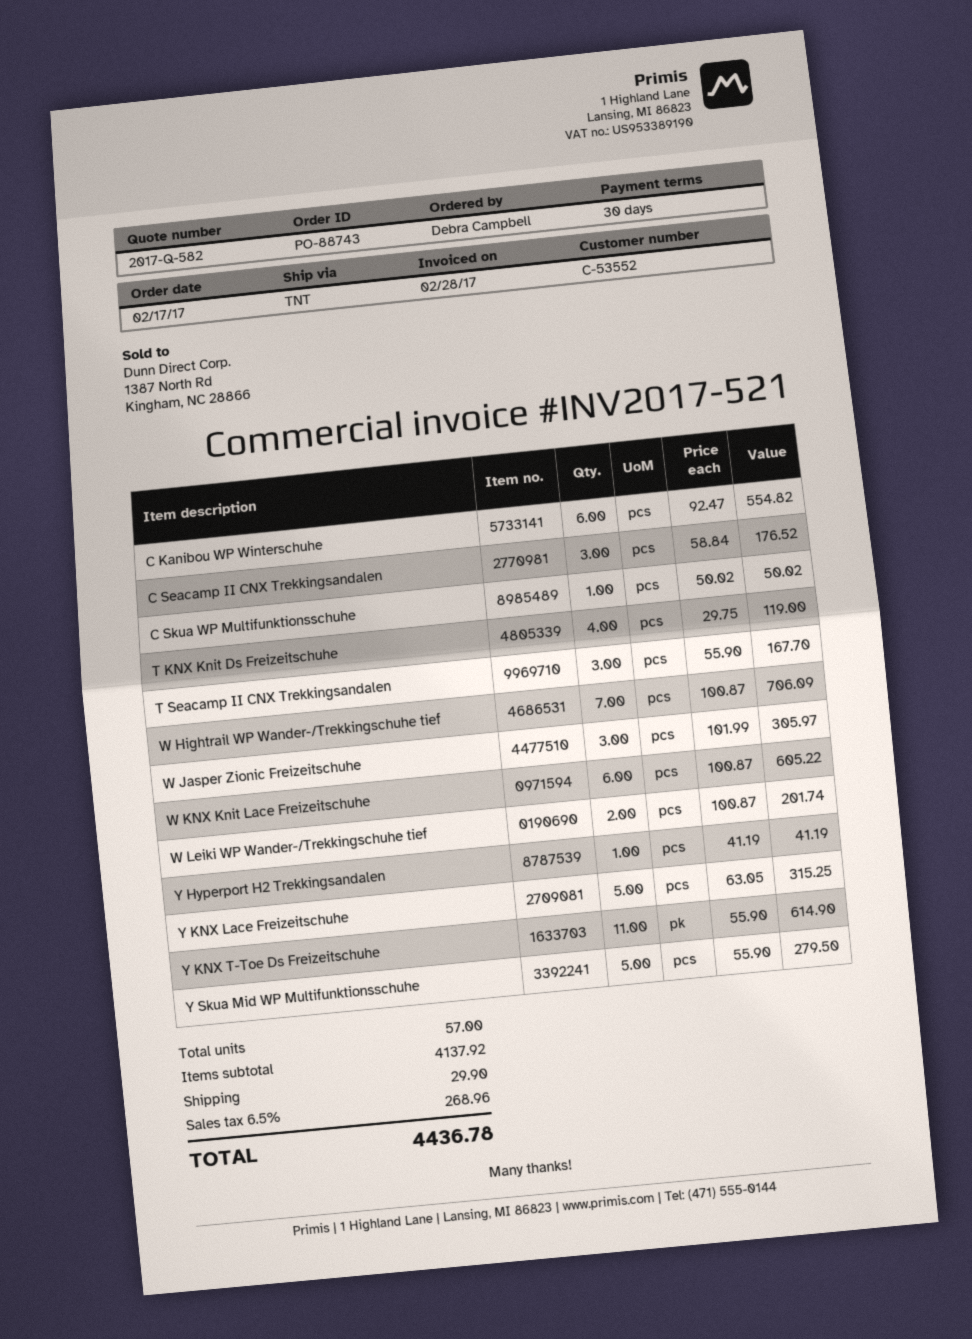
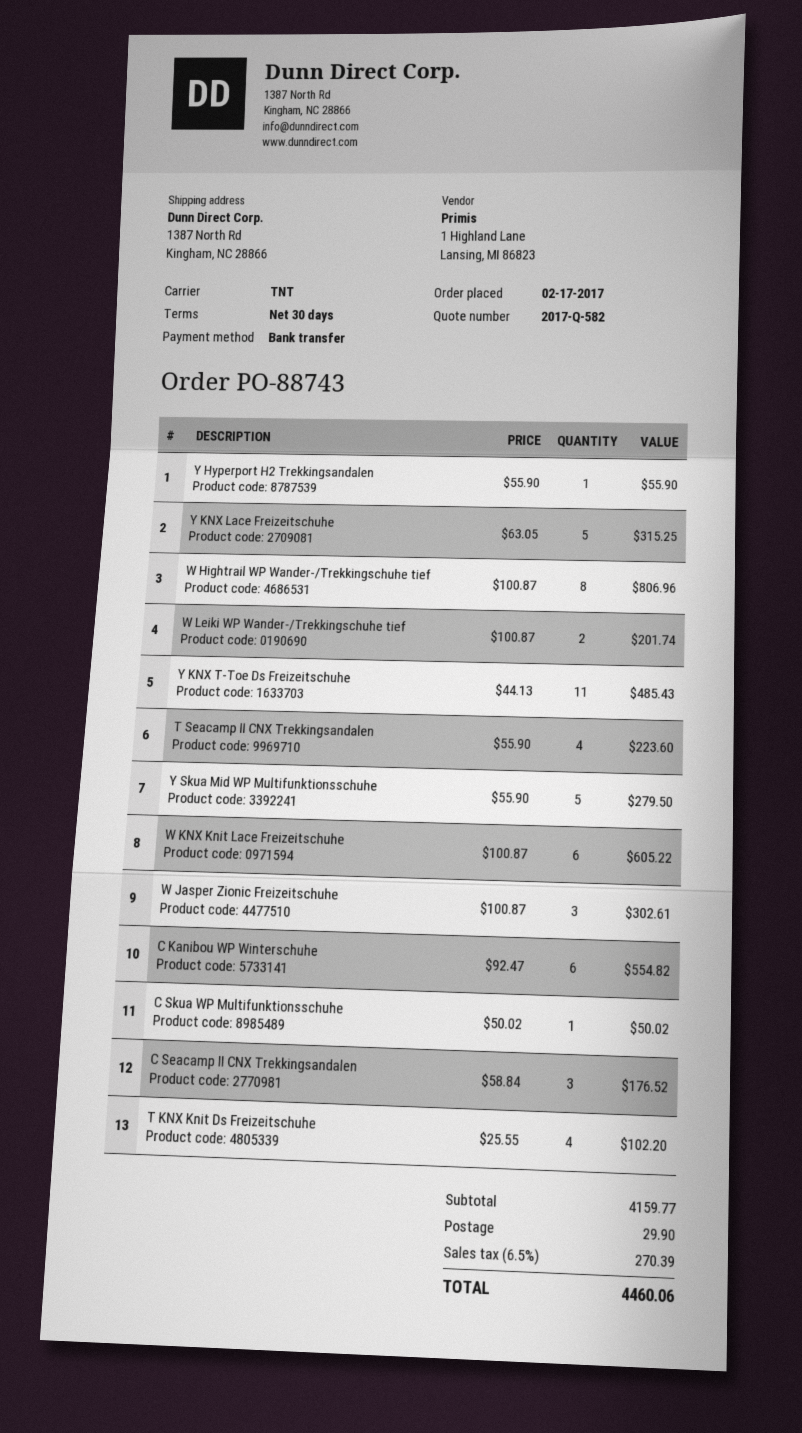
T KNX Knit Ds Freizeitschuhe: 4 x 29.75 = 119.00 -> 4 x 25.55 = 102.20
T Seacamp II CNX Trekkingsandalen: 3 x 55.90 = 167.70 -> 4 x 55.90 = 223.60
W Hightrail WP Wander-/Trekkingschuhe tief: 7 x 100.87 = 706.09 -> 8 x 100.87 = 806.96
W Jasper Zionic Freizeitschuhe: 3 x 101.99 = 305.97 -> 3 x 100.87 = 302.61
Y Hyperport H2 Trekkingsandalen: 1 x 41.19 = 41.19 -> 1 x 55.90 = 55.90
Y KNX T-Toe Ds Freizeitschuhe: 11 x 55.90 = 614.90 -> 11 x 44.13 = 485.43
subtotal: 4137.92 -> 4159.77
tax: 6.5% = 268.96 -> 6.5% = 270.39
total: 4436.78 -> 4460.06

